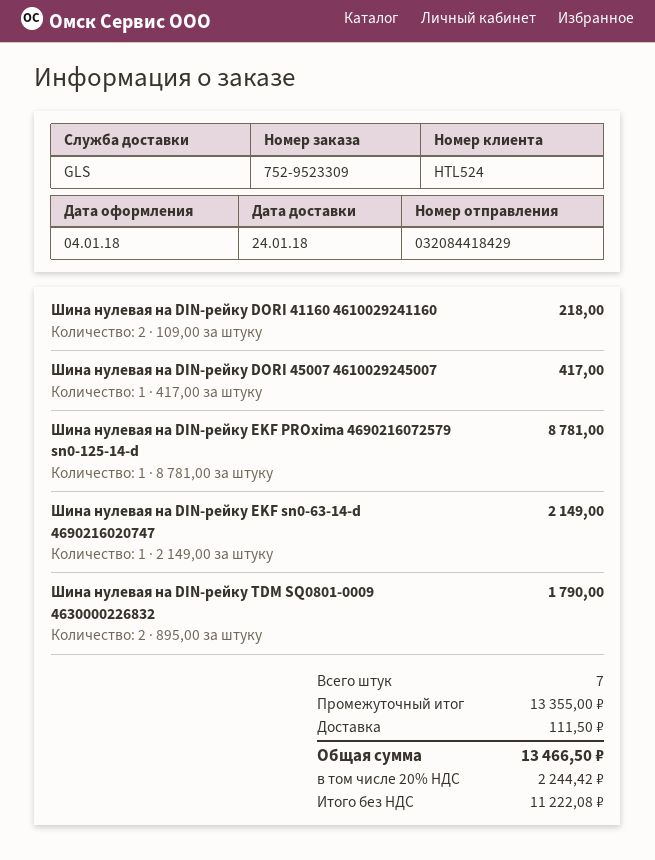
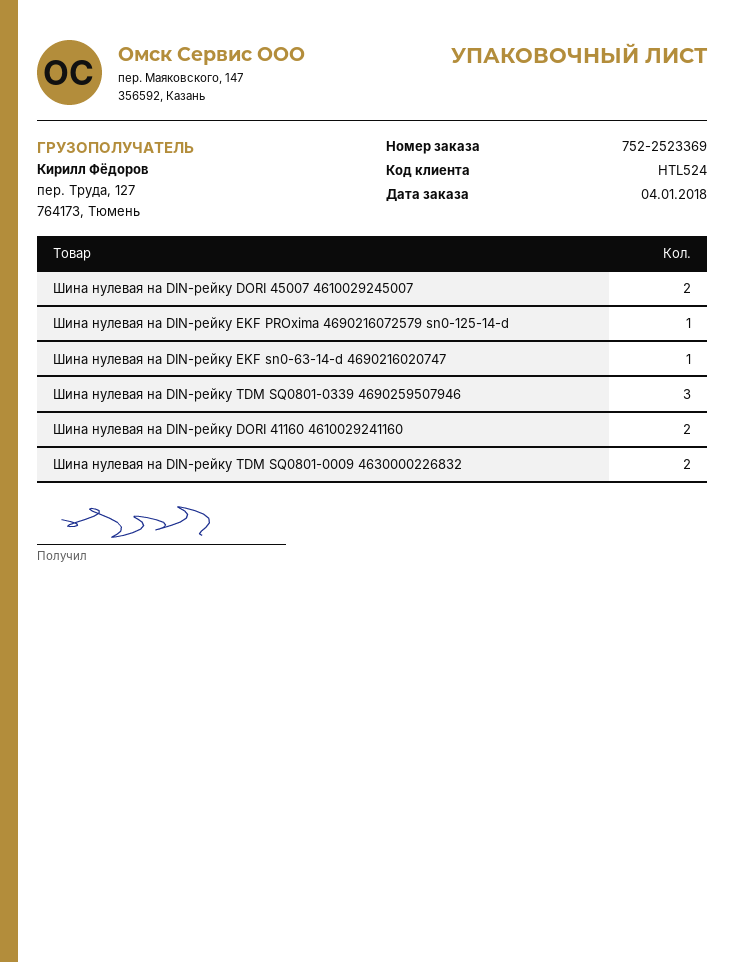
order number: 752-9523309 -> 752-2523369
Шина нулевая на DIN-рейку DORI 45007 4610029245007: 1 -> 2
Шина нулевая на DIN-рейку TDM SQ0801-0339 4690259507946: none -> 3

